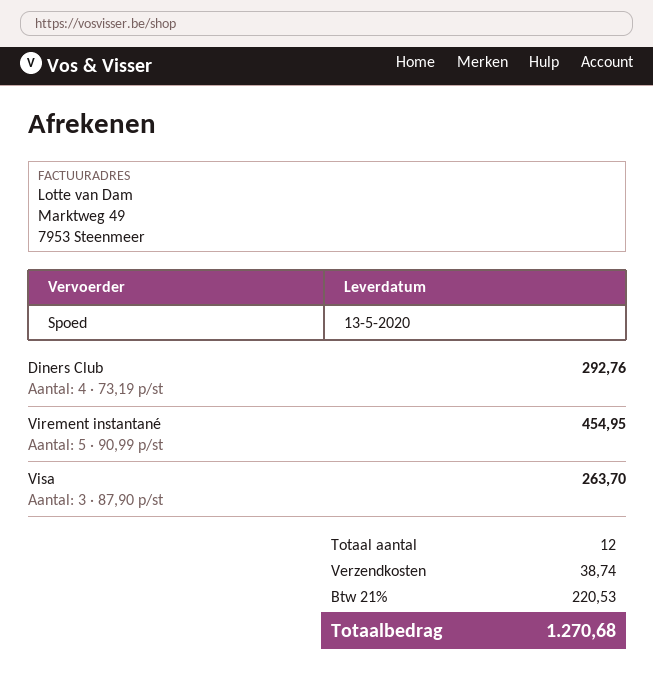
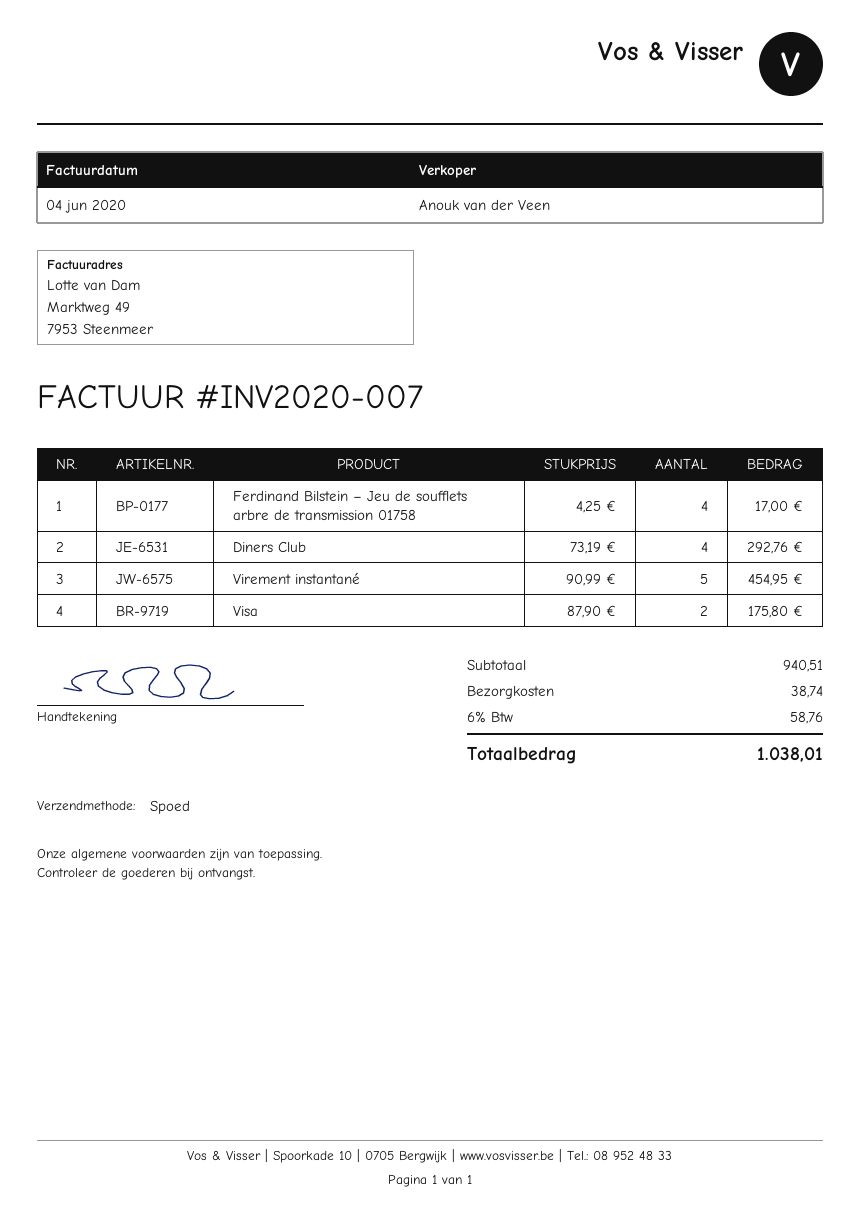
Visa: 3 x 87.90 = 263.70 -> 2 x 87.90 = 175.80
Ferdinand Bilstein – Jeu de soufflets arbre de transmission 01758: none -> 4 x 4.25 = 17.00
tax: 21% = 220.53 -> 6% = 58.76
total: 1270.68 -> 1038.01

